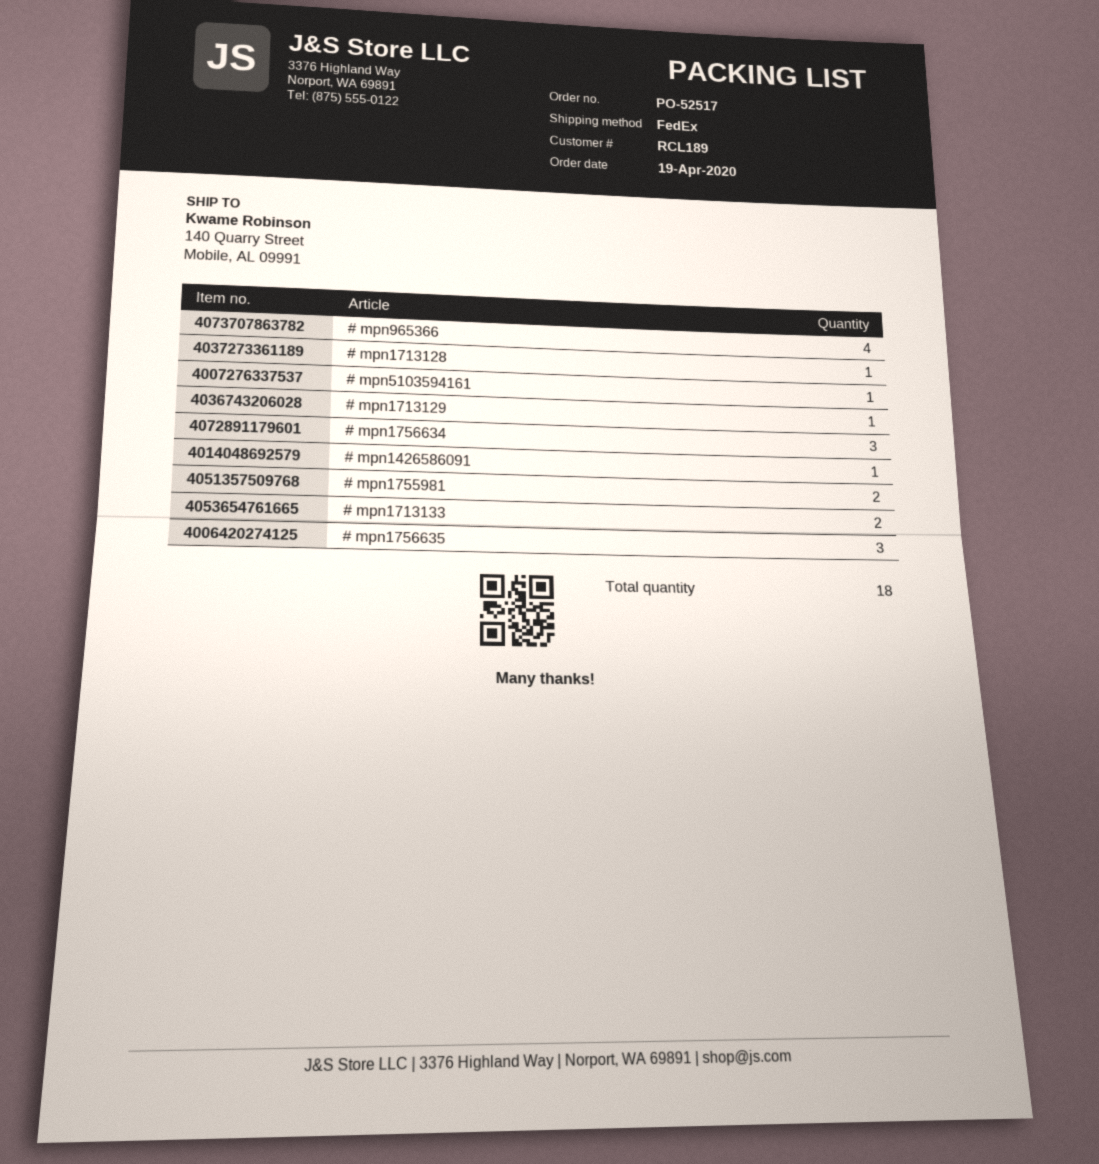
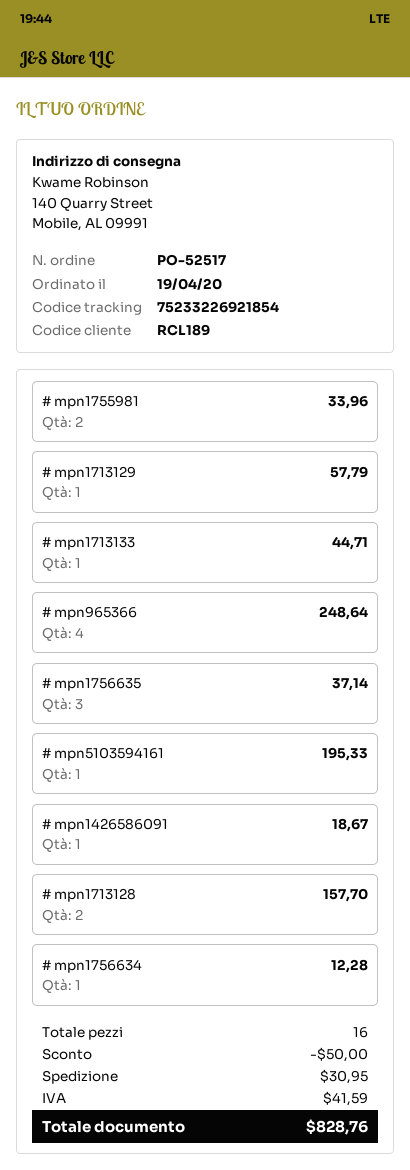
# mpn1713128: 1 -> 2
# mpn1756634: 3 -> 1
# mpn1713133: 2 -> 1
total quantity: 18 -> 16

